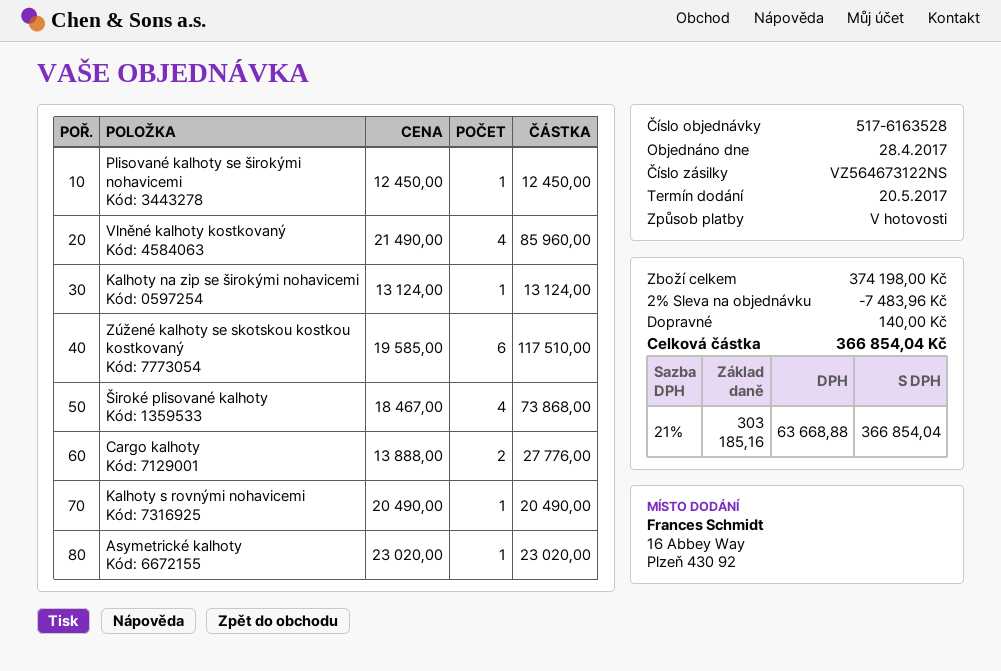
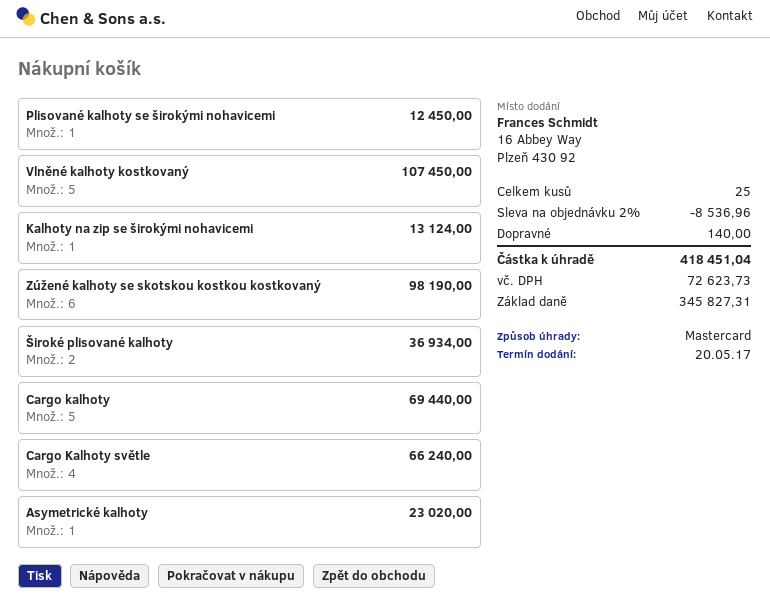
payment method: cash -> Mastercard
Vlněné kalhoty kostkovaný: 4 for 85960.00 -> 5 for 107450.00
Zúžené kalhoty se skotskou kostkou kostkovaný: 6 for 117510.00 -> 6 for 98190.00
Široké plisované kalhoty: 4 for 73868.00 -> 2 for 36934.00
Cargo kalhoty: 2 for 27776.00 -> 5 for 69440.00
Kalhoty s rovnými nohavicemi: 1 for 20490.00 -> none
Cargo Kalhoty světle: none -> 4 for 66240.00
discount: 2% = 7483.96 -> 2% = 8536.96
net: 303185.16 -> 345827.31
tax: 63668.88 -> 72623.73
total: 366854.04 -> 418451.04

